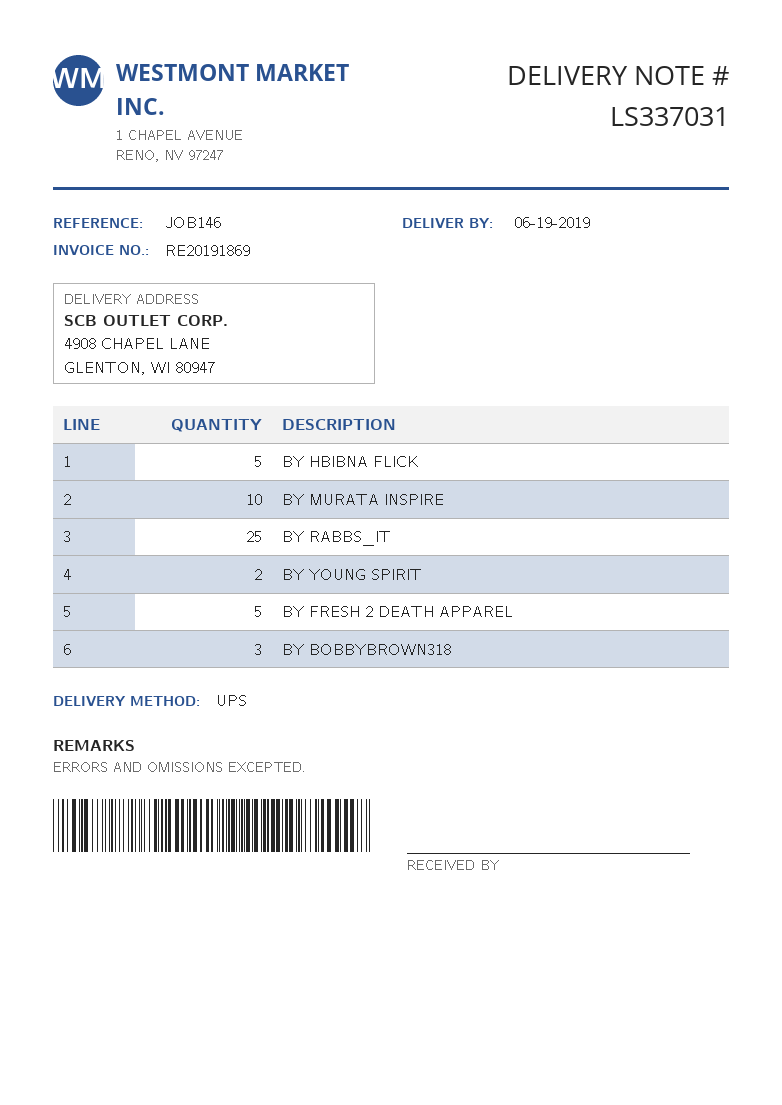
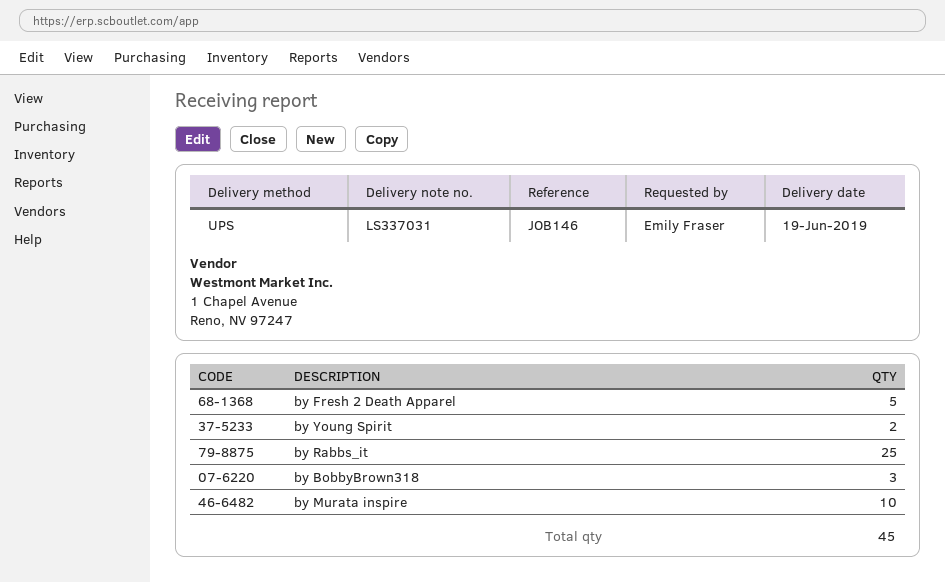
BY HBIBNA FLICK: 5 -> none

